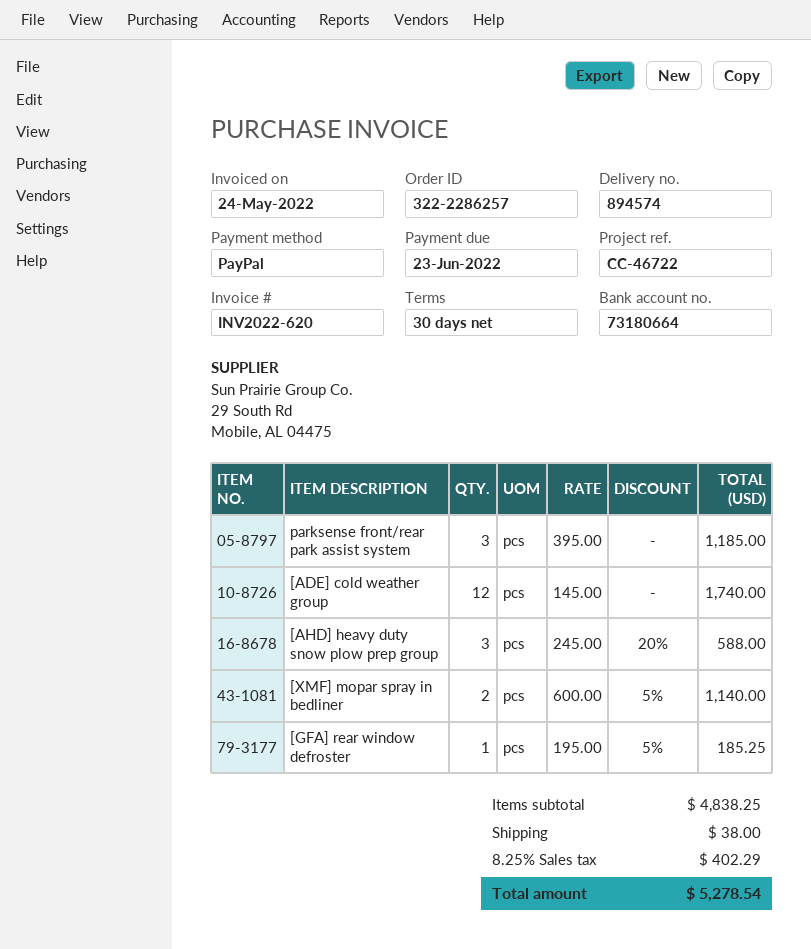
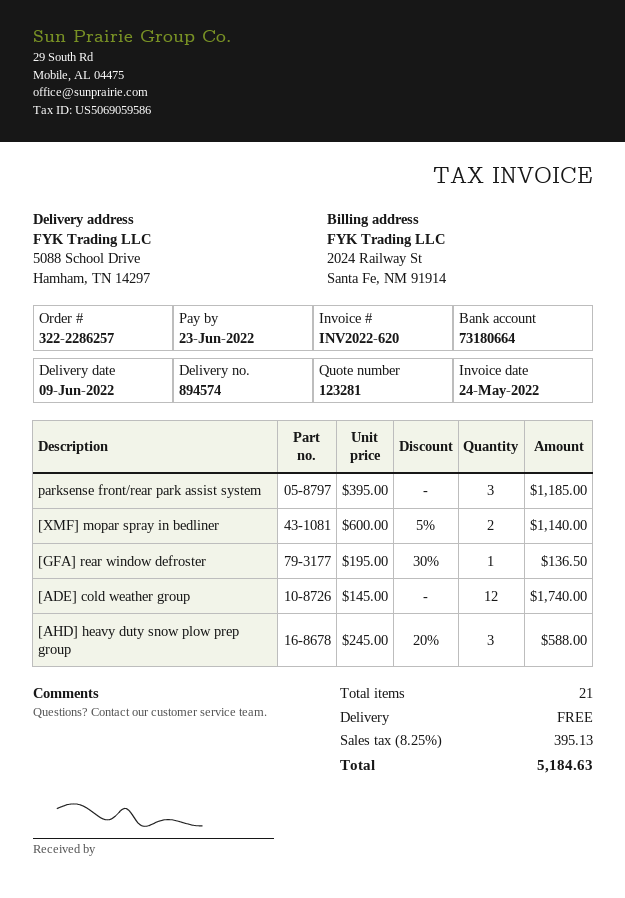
[GFA] rear window defroster: 1 x 195.00 - 5% = 185.25 -> 1 x 195.00 - 30% = 136.50
shipping: 38.00 -> 0.00
tax: 8.25% = 402.29 -> 8.25% = 395.13
total: 5278.54 -> 5184.63

